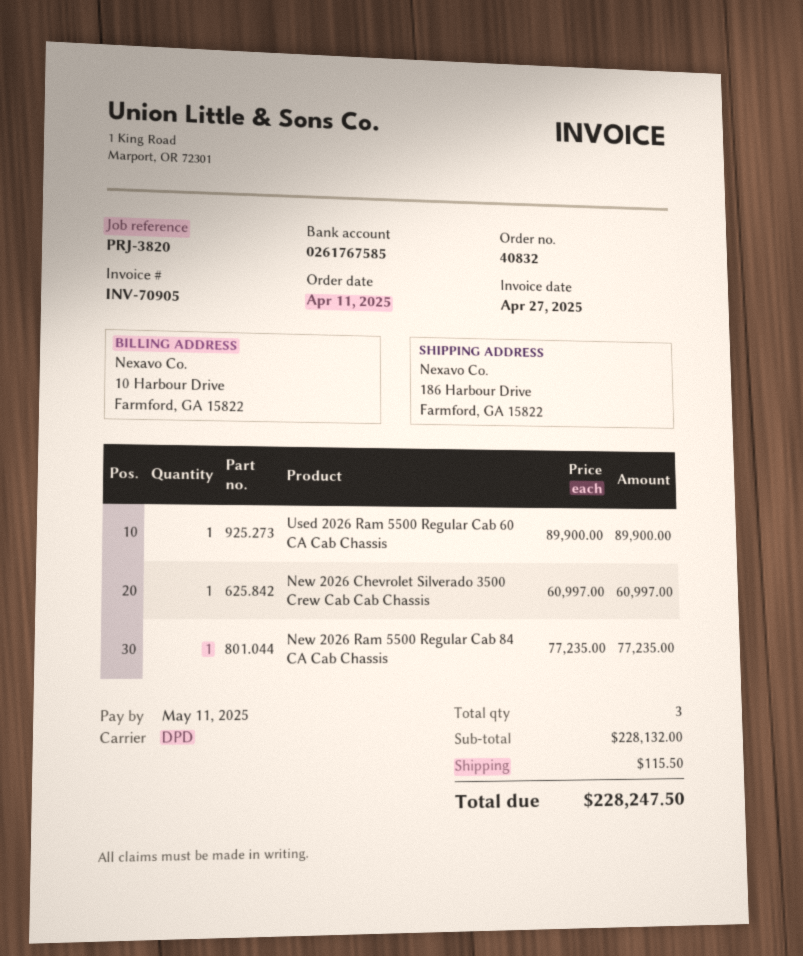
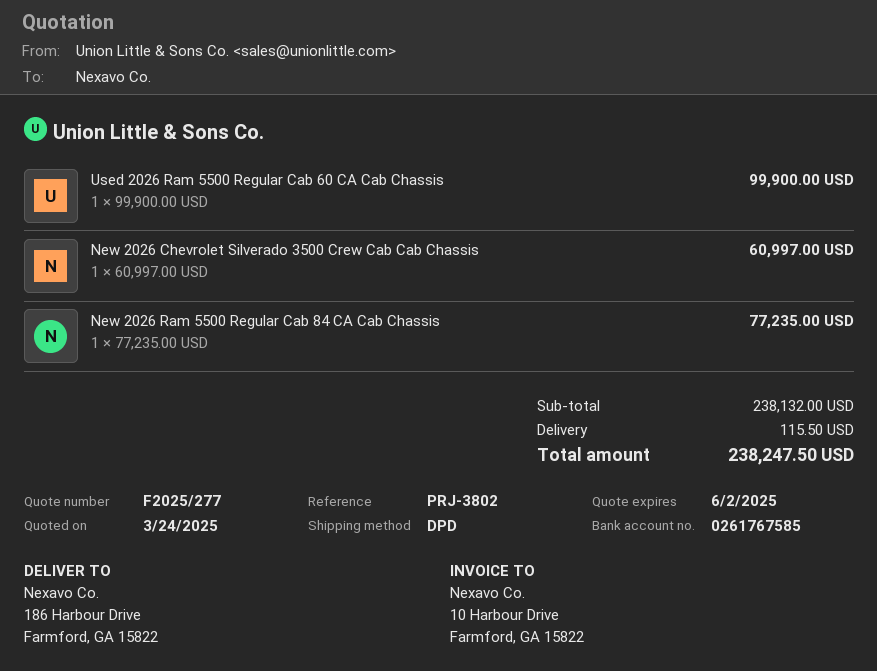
reference: PRJ-3820 -> PRJ-3802
Used 2026 Ram 5500 Regular Cab 60 CA Cab Chassis: 1 x 89900.00 = 89900.00 -> 1 x 99900.00 = 99900.00
subtotal: 228132.00 -> 238132.00
total: 228247.50 -> 238247.50

